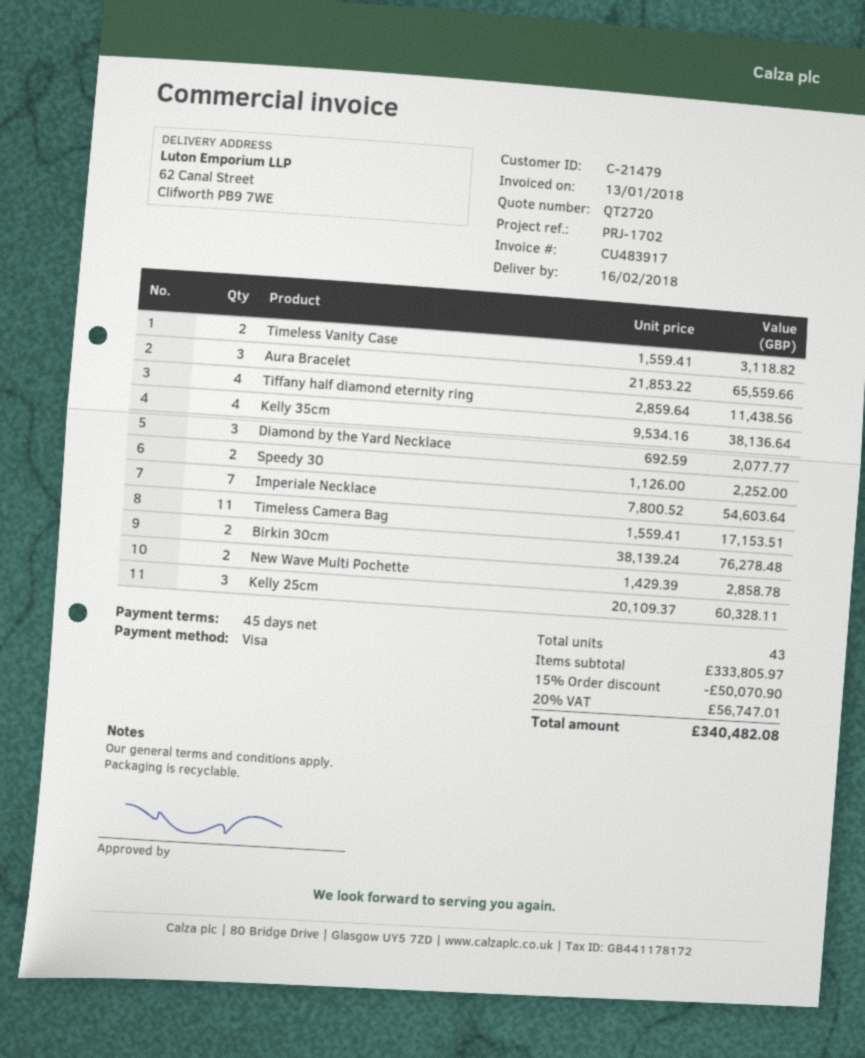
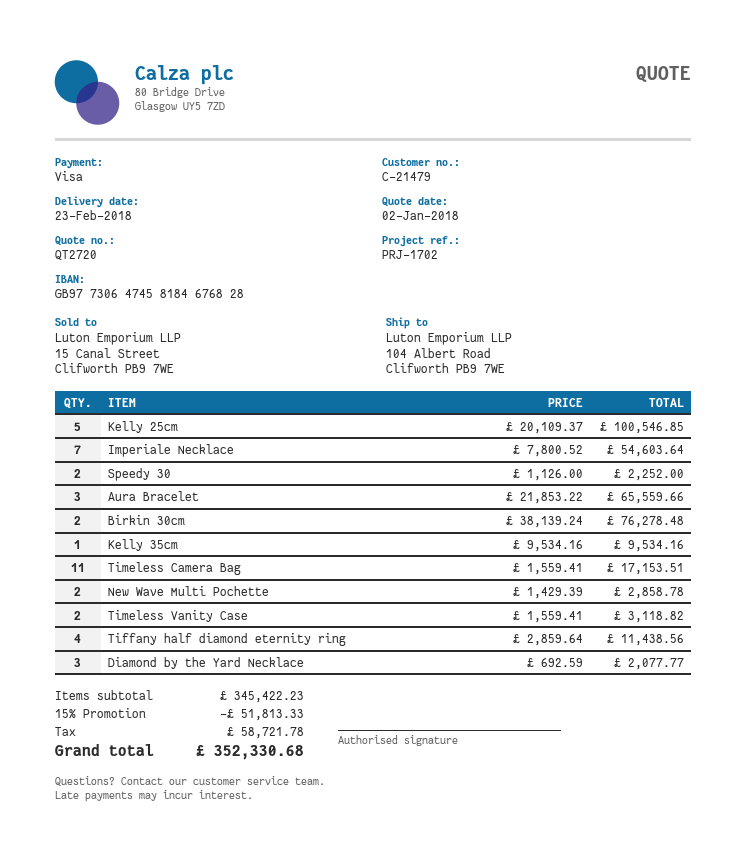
delivery date: 2018-02-16 -> 2018-02-23
ship to: 62 Canal Street, Clifworth PB9 7WE -> 104 Albert Road, Clifworth PB9 7WE
Kelly 35cm: 4 x 9534.16 = 38136.64 -> 1 x 9534.16 = 9534.16
Kelly 25cm: 3 x 20109.37 = 60328.11 -> 5 x 20109.37 = 100546.85
subtotal: 333805.97 -> 345422.23
discount: 15% = 50070.90 -> 15% = 51813.33
tax: 56747.01 -> 58721.78
total: 340482.08 -> 352330.68

